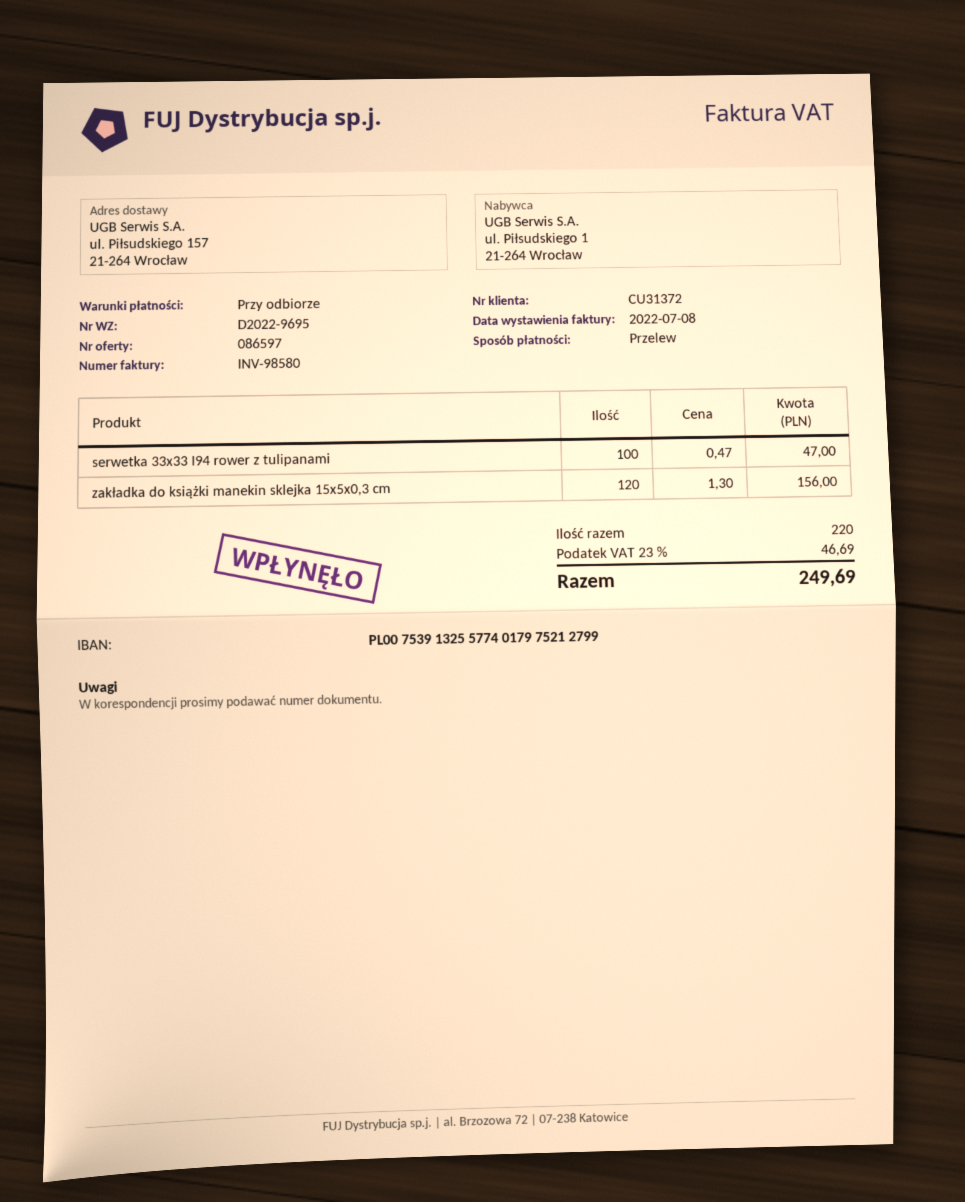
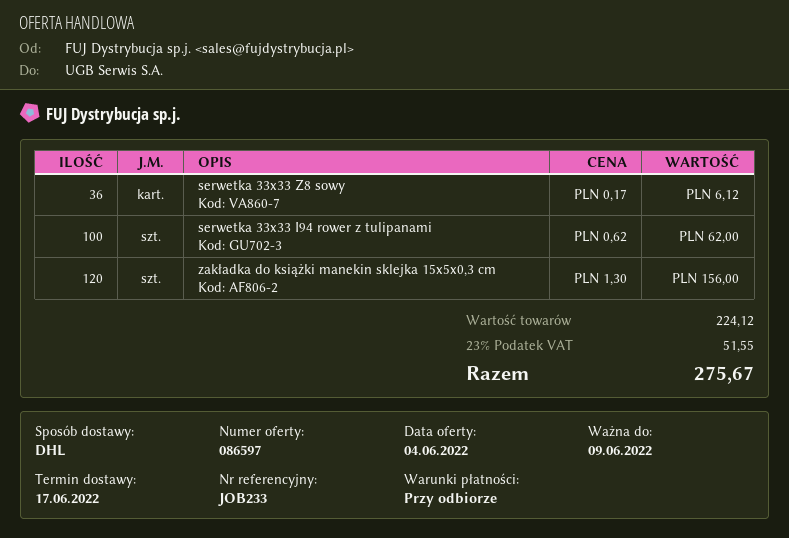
serwetka 33x33 I94 rower z tulipanami: 100 x 0.47 = 47.00 -> 100 x 0.62 = 62.00
serwetka 33x33 Z8 sowy: none -> 36 x 0.17 = 6.12
tax: 23% = 46.69 -> 23% = 51.55
total: 249.69 -> 275.67

